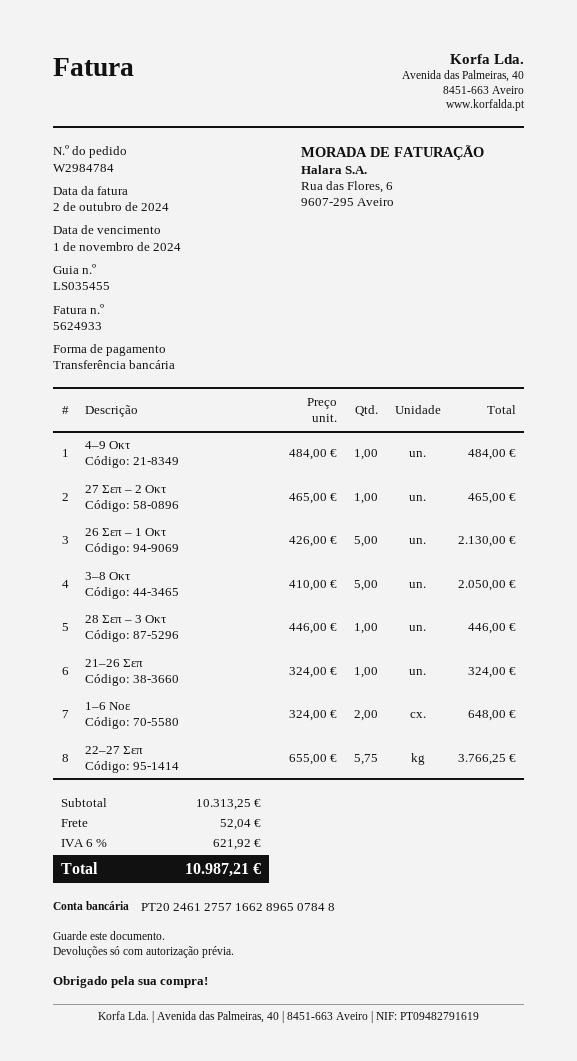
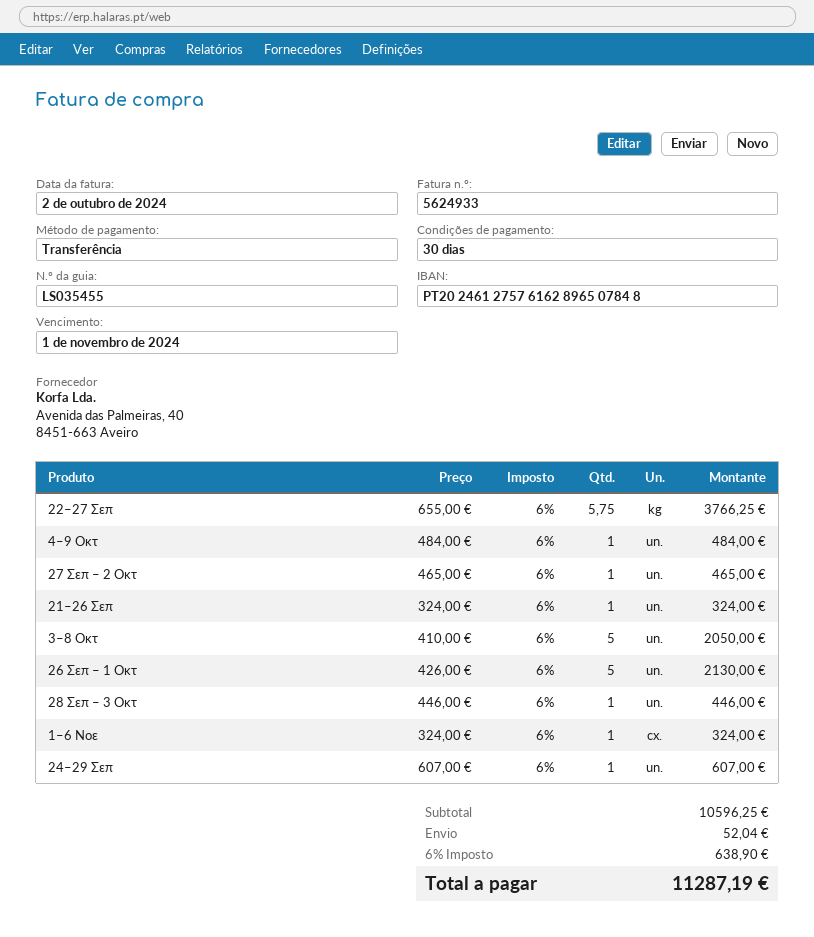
bank account: PT20246127571662896507848 -> PT20246127576162896507848
1–6 Νοε: 2 x 324.00 = 648.00 -> 1 x 324.00 = 324.00
24–29 Σεπ: none -> 1 x 607.00 = 607.00
subtotal: 10313.25 -> 10596.25
tax: 6% = 621.92 -> 6% = 638.90
total: 10987.21 -> 11287.19

